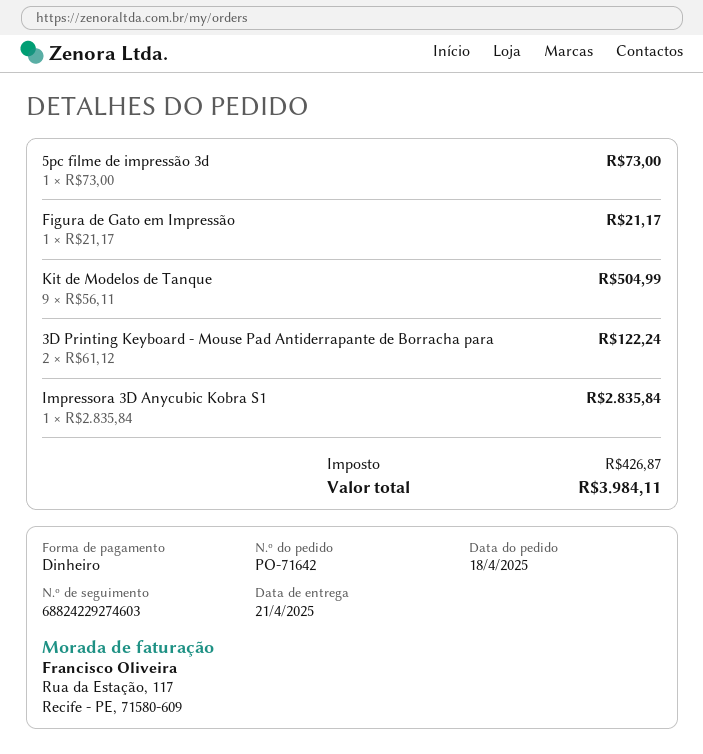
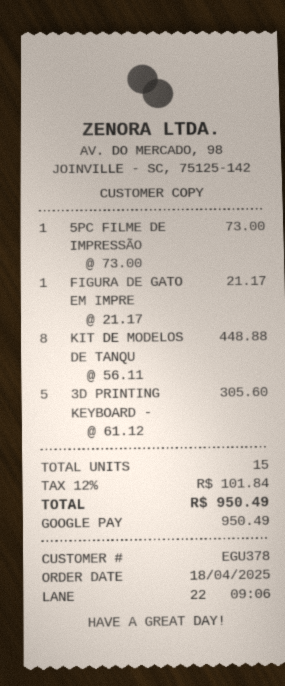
payment method: cash -> Google Pay
Kit de Modelos de Tanque: 9 x 56.11 = 504.99 -> 8 x 56.11 = 448.88
3D Printing Keyboard - Mouse Pad Antiderrapante de Borracha para: 2 x 61.12 = 122.24 -> 5 x 61.12 = 305.60
Impressora 3D Anycubic Kobra S1: 1 x 2835.84 = 2835.84 -> none
tax: 426.87 -> 101.84
total: 3984.11 -> 950.49

